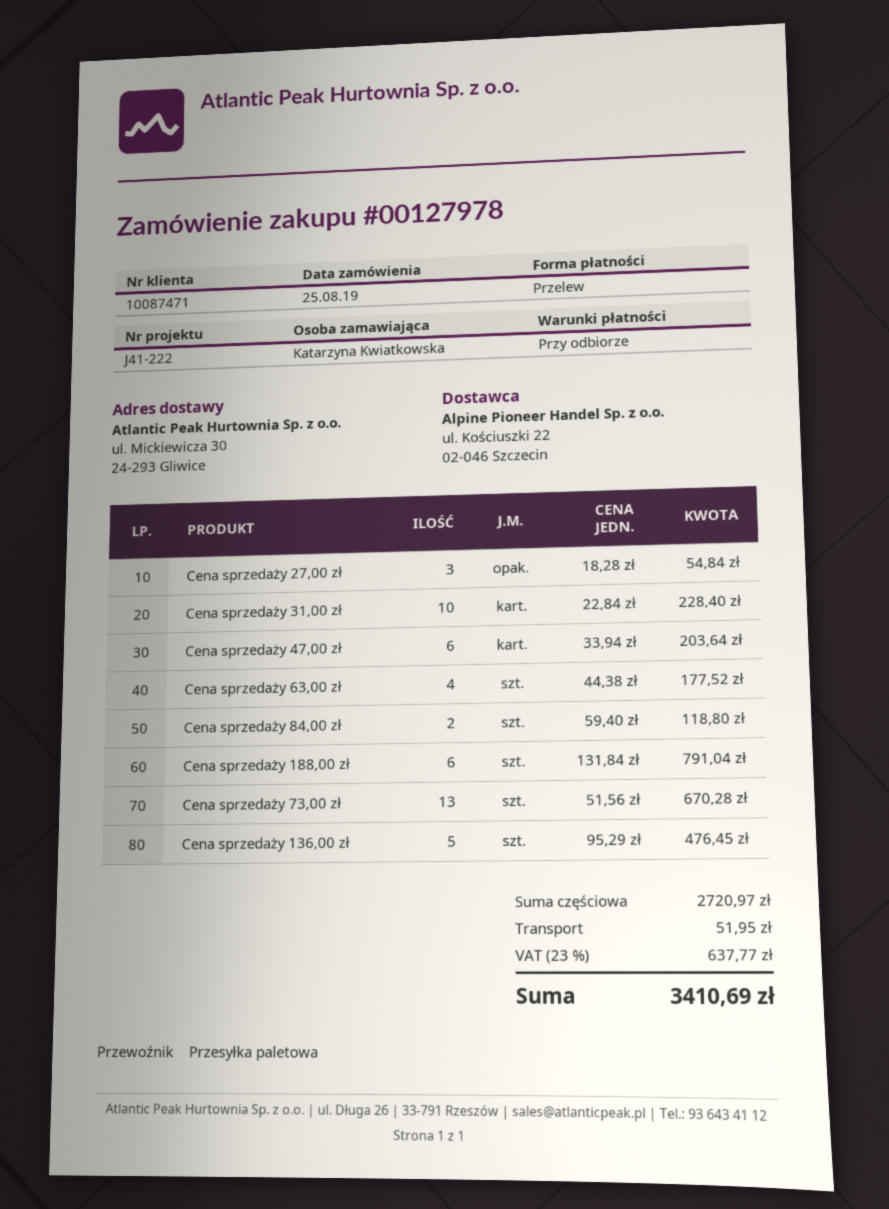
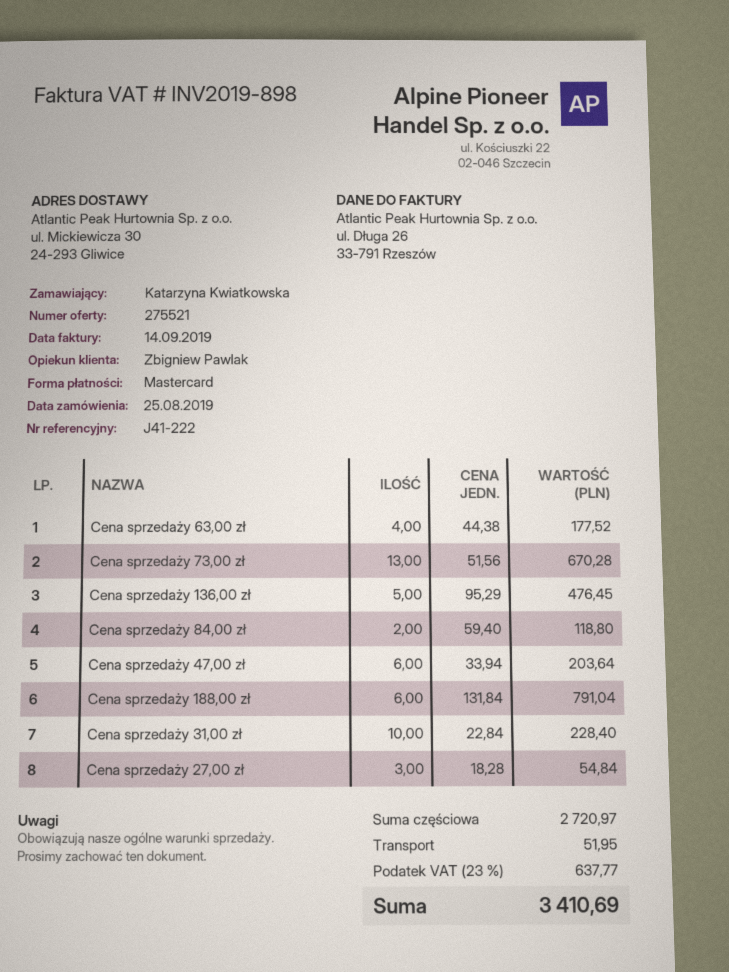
payment method: bank transfer -> Mastercard

